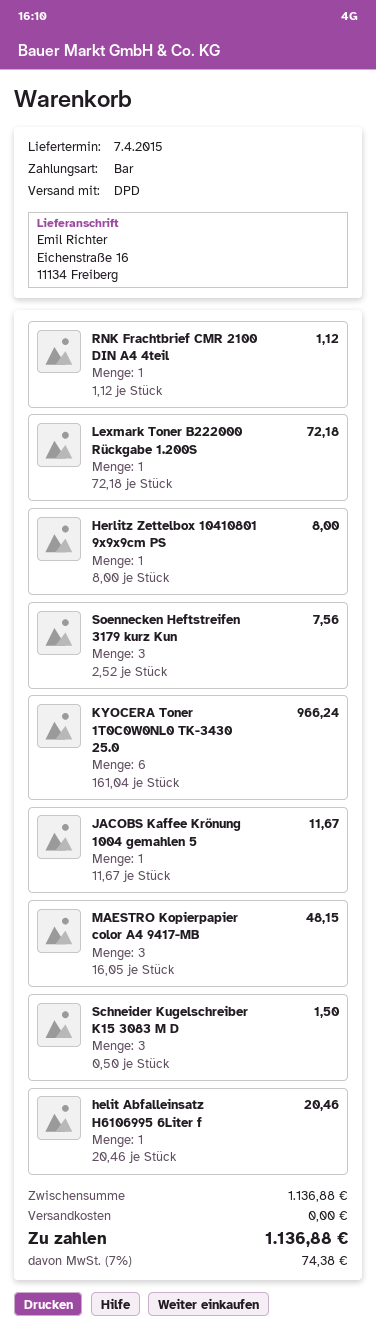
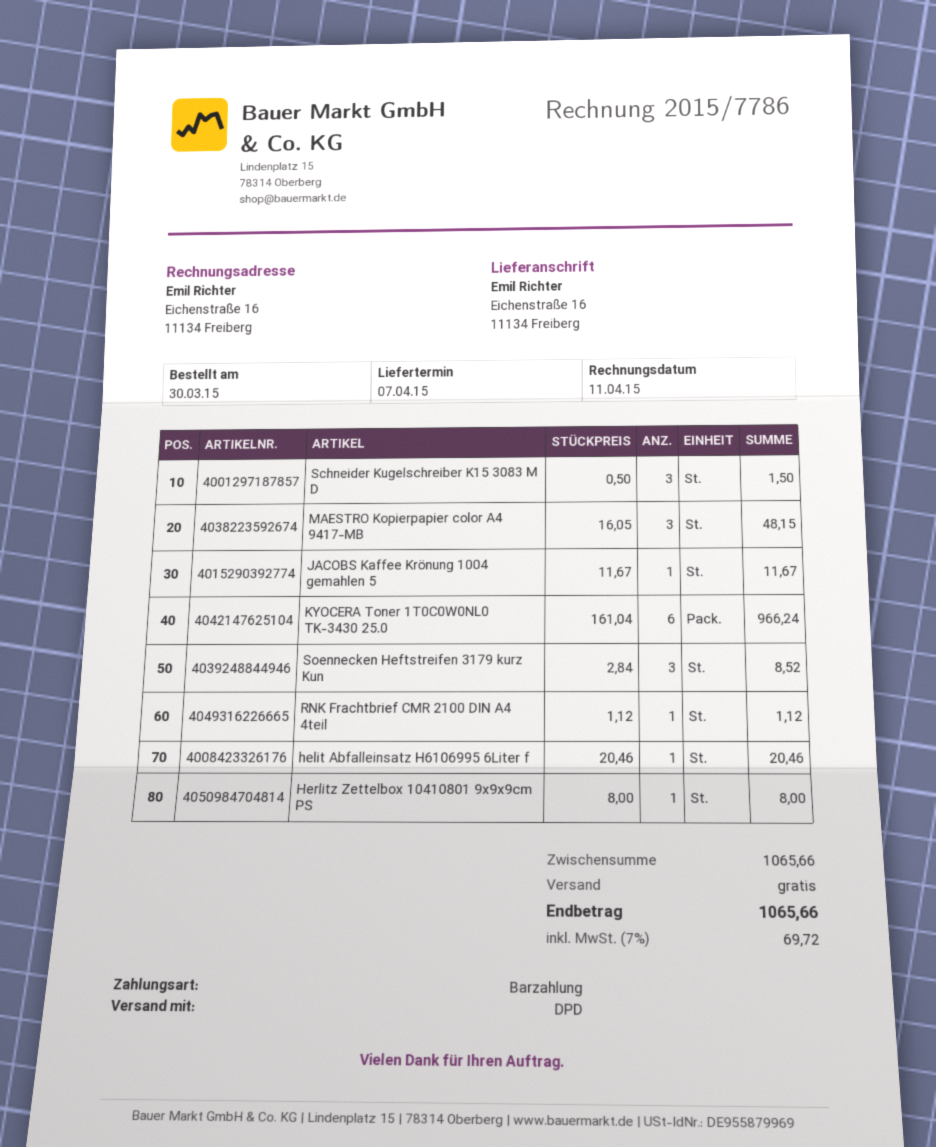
Lexmark Toner B222000 Rückgabe 1.200S: 1 x 72.18 = 72.18 -> none
Soennecken Heftstreifen 3179 kurz Kun: 3 x 2.52 = 7.56 -> 3 x 2.84 = 8.52
subtotal: 1136.88 -> 1065.66
tax: 7% = 74.38 -> 7% = 69.72
total: 1136.88 -> 1065.66

